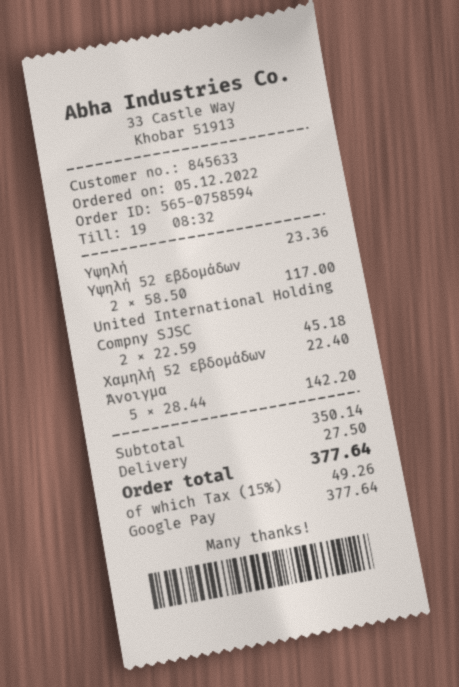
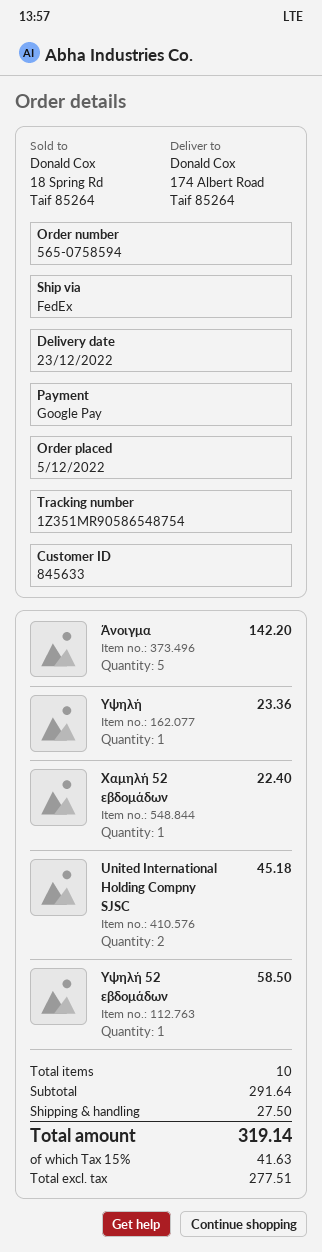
Υψηλή 52 εβδομάδων: 2 for 117.00 -> 1 for 58.50
subtotal: 350.14 -> 291.64
tax: 15% = 49.26 -> 15% = 41.63
total: 377.64 -> 319.14

